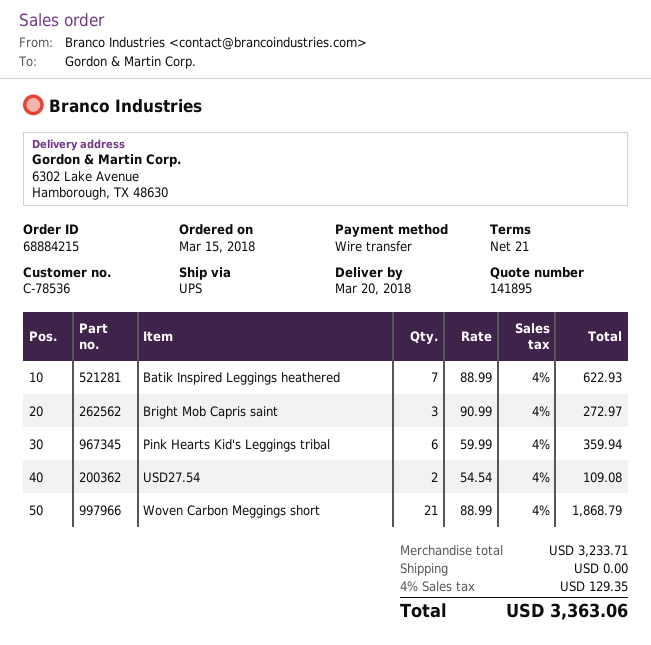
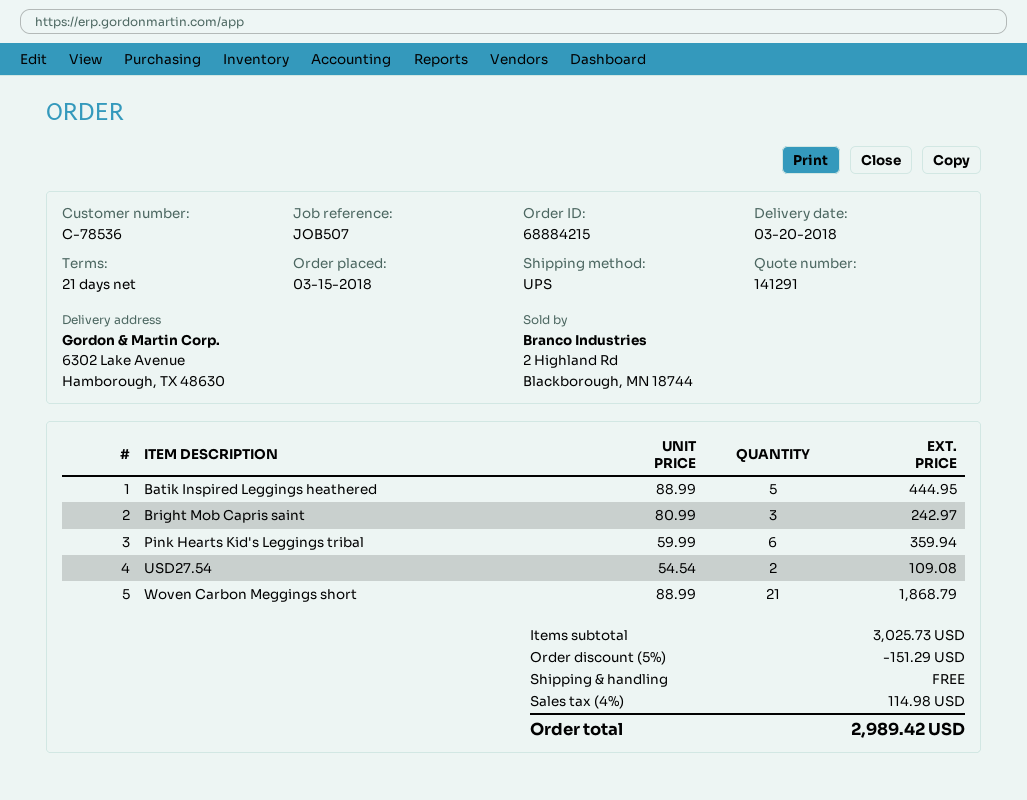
quote number: 141895 -> 141291
Batik Inspired Leggings heathered: 7 x 88.99 = 622.93 -> 5 x 88.99 = 444.95
Bright Mob Capris saint: 3 x 90.99 = 272.97 -> 3 x 80.99 = 242.97
subtotal: 3233.71 -> 3025.73
discount: none -> 5% = 151.29
tax: 4% = 129.35 -> 4% = 114.98
total: 3363.06 -> 2989.42

